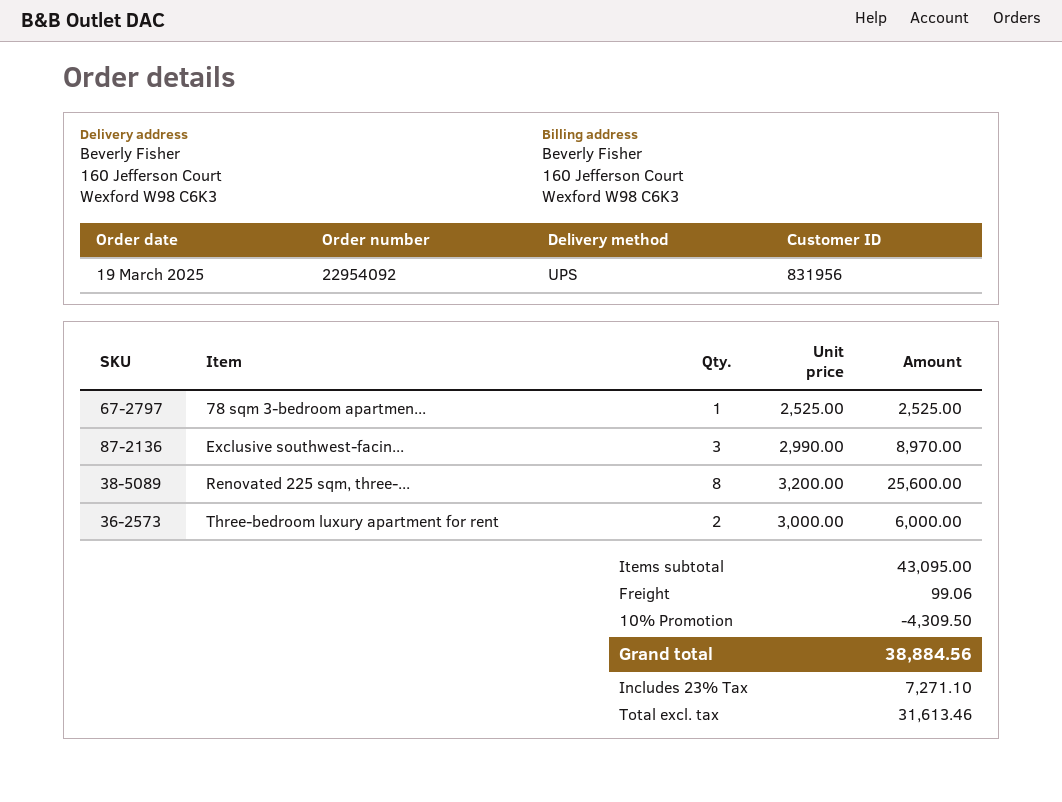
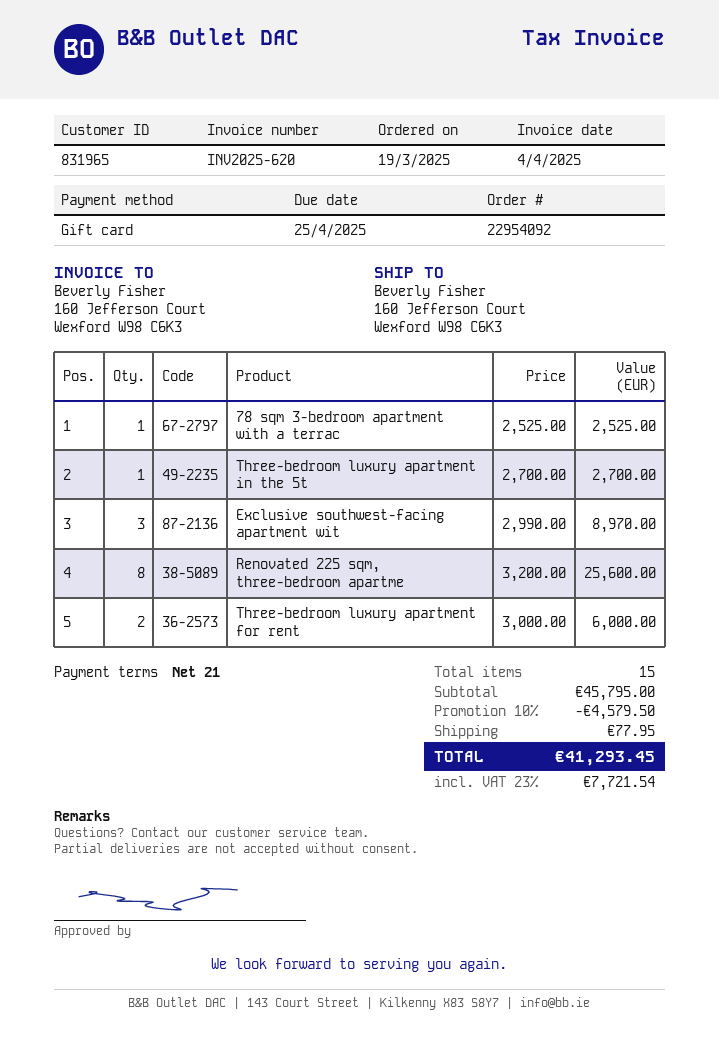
customer number: 831956 -> 831965
Three-bedroom luxury apartment in the 5t: none -> 1 x 2700.00 = 2700.00
subtotal: 43095.00 -> 45795.00
discount: 10% = 4309.50 -> 10% = 4579.50
shipping: 99.06 -> 77.95
tax: 23% = 7271.10 -> 23% = 7721.54
total: 38884.56 -> 41293.45

